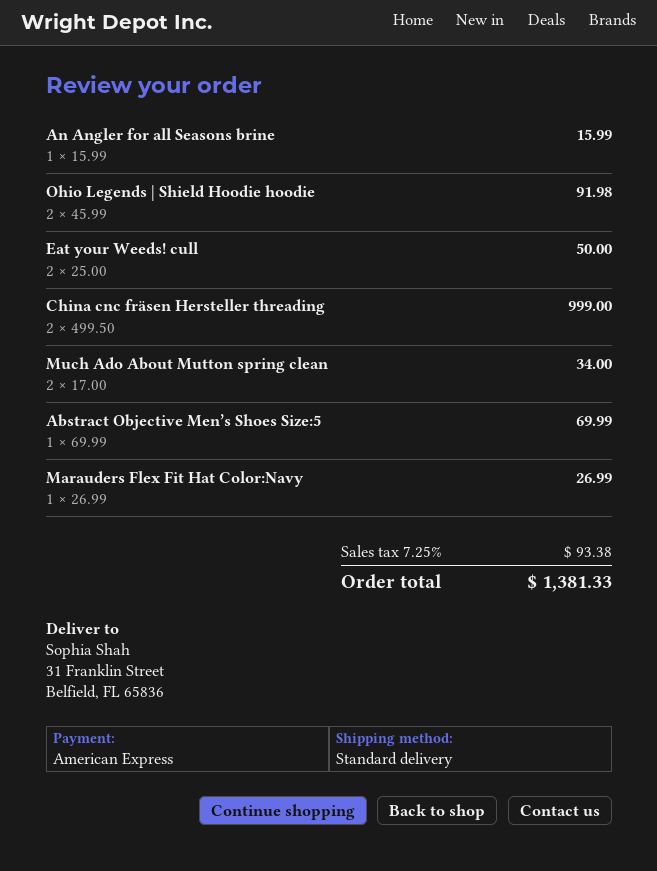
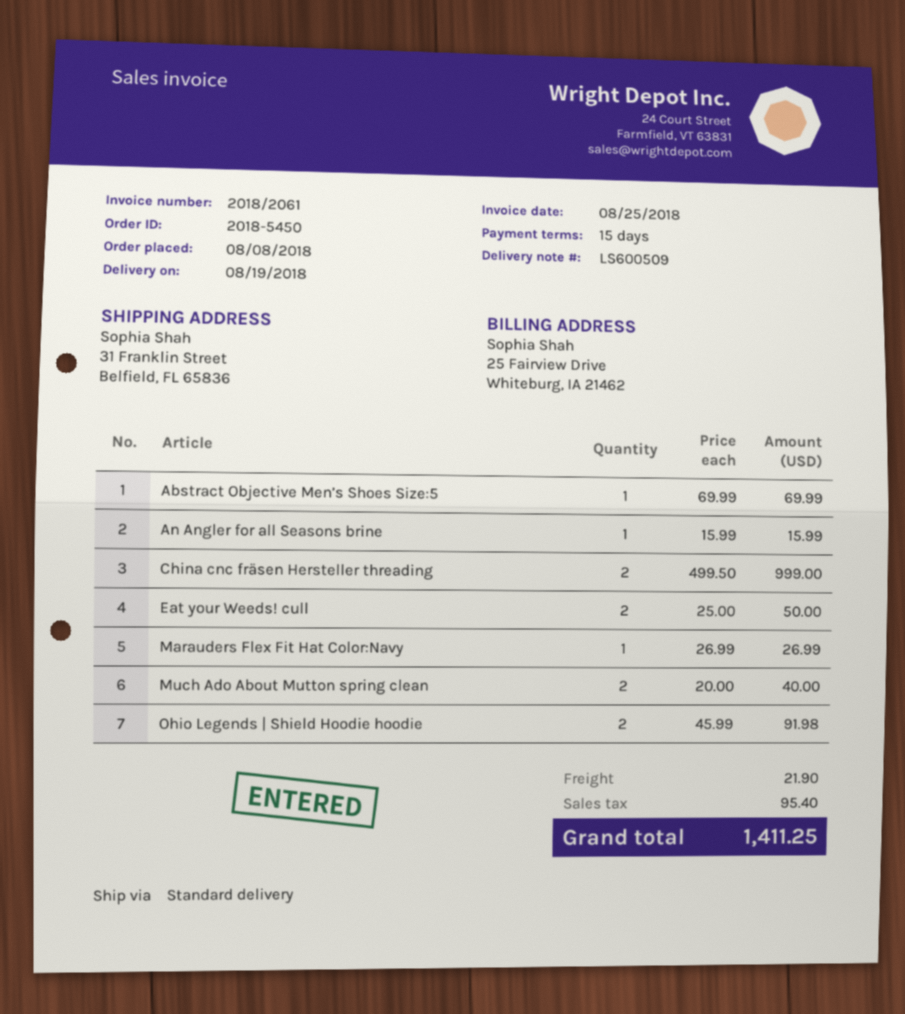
Much Ado About Mutton spring clean: 2 x 17.00 = 34.00 -> 2 x 20.00 = 40.00
shipping: none -> 21.90
tax: 93.38 -> 95.40
total: 1381.33 -> 1411.25

